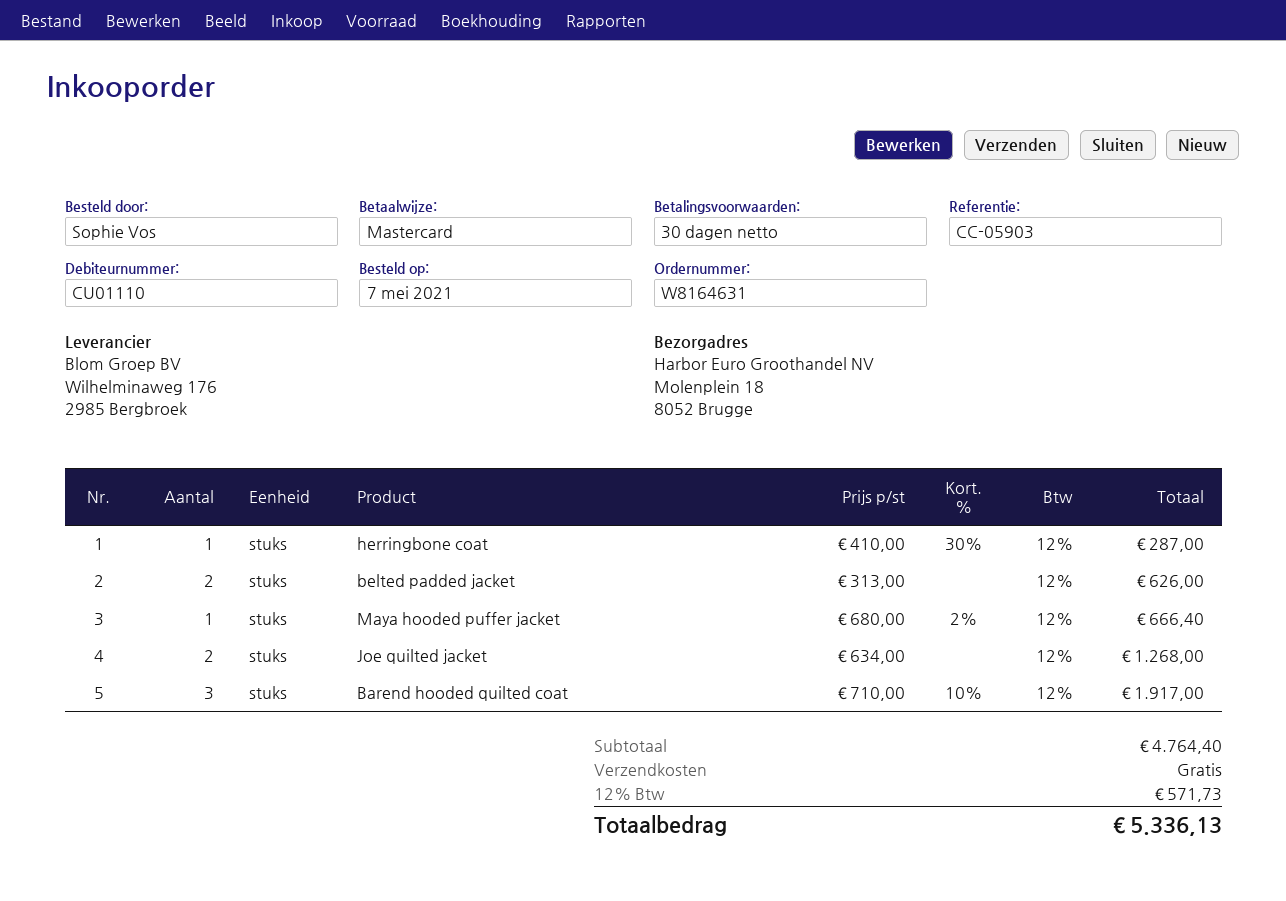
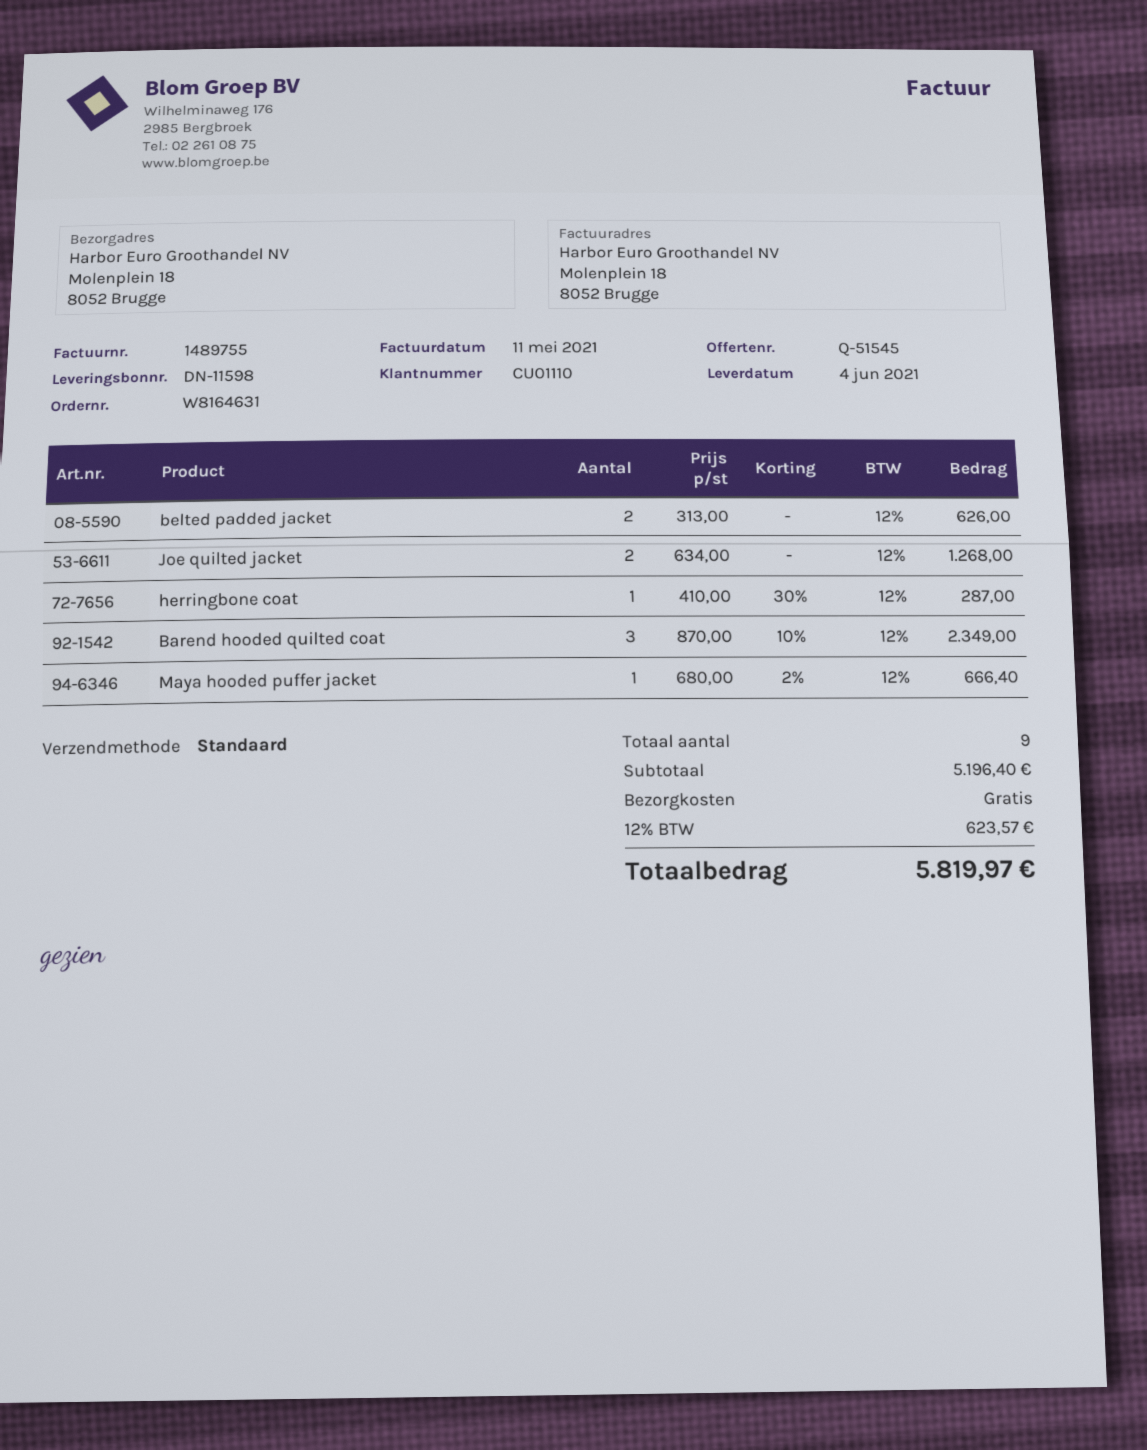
Barend hooded quilted coat: 3 x 710.00 - 10% = 1917.00 -> 3 x 870.00 - 10% = 2349.00
subtotal: 4764.40 -> 5196.40
tax: 12% = 571.73 -> 12% = 623.57
total: 5336.13 -> 5819.97

